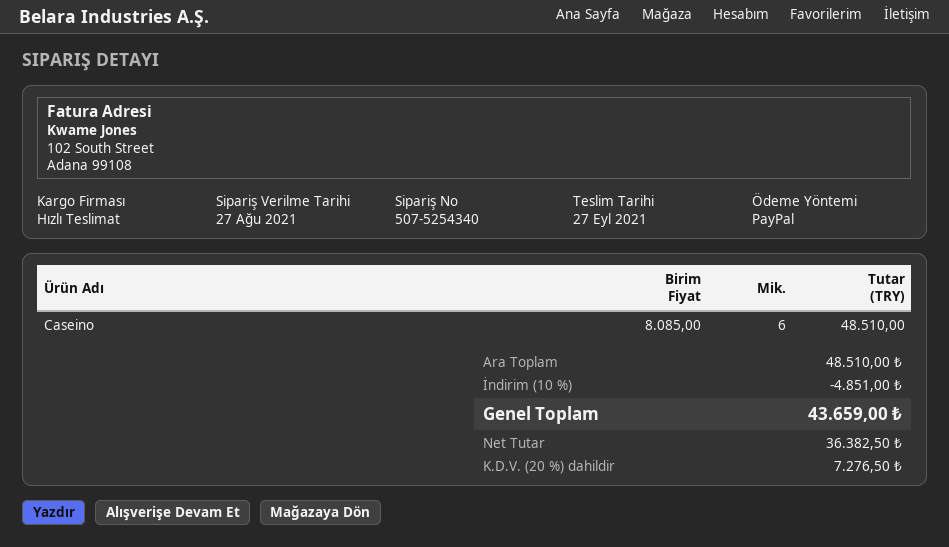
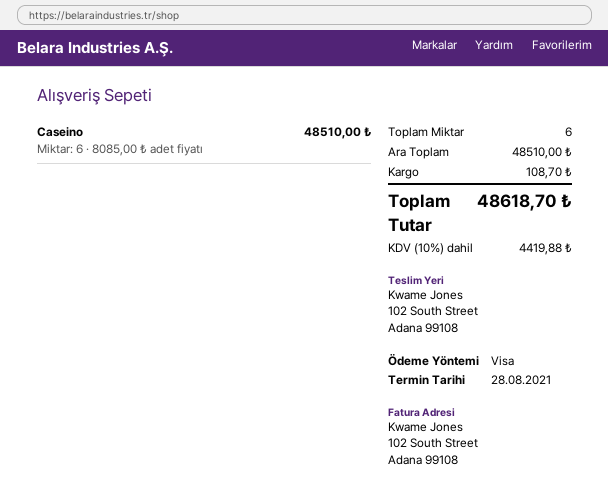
delivery date: 2021-09-27 -> 2021-08-28
payment method: PayPal -> Visa
discount: 10% = 4851.00 -> none
shipping: none -> 108.70
tax: 20% = 7276.50 -> 10% = 4419.88
total: 43659.00 -> 48618.70

